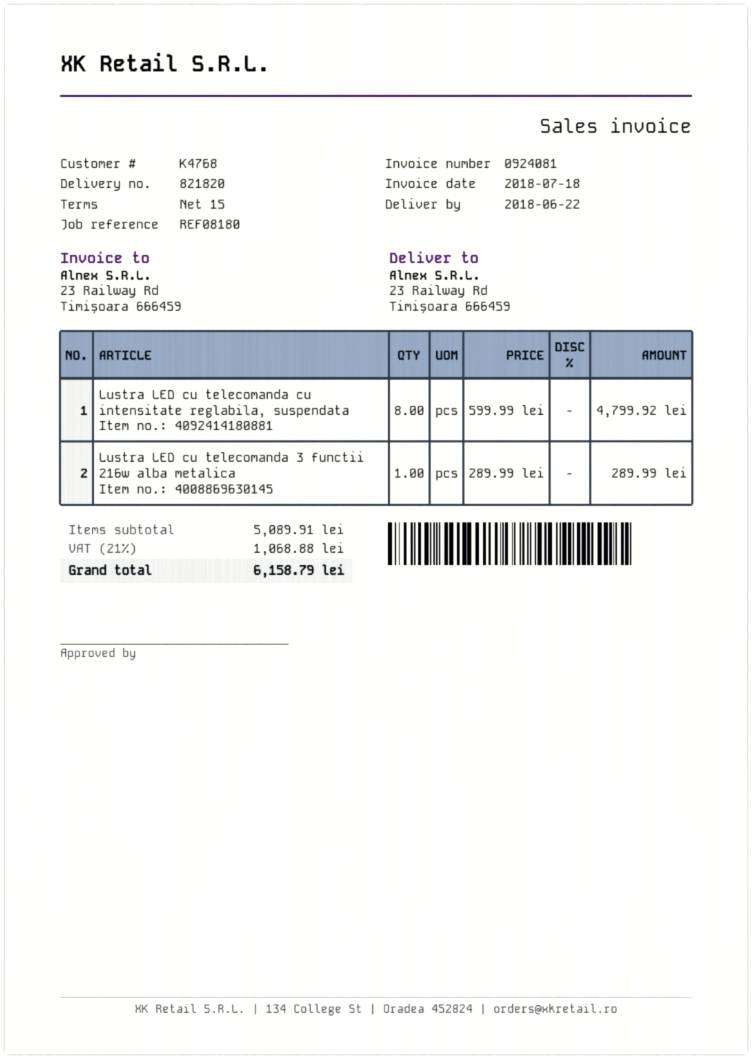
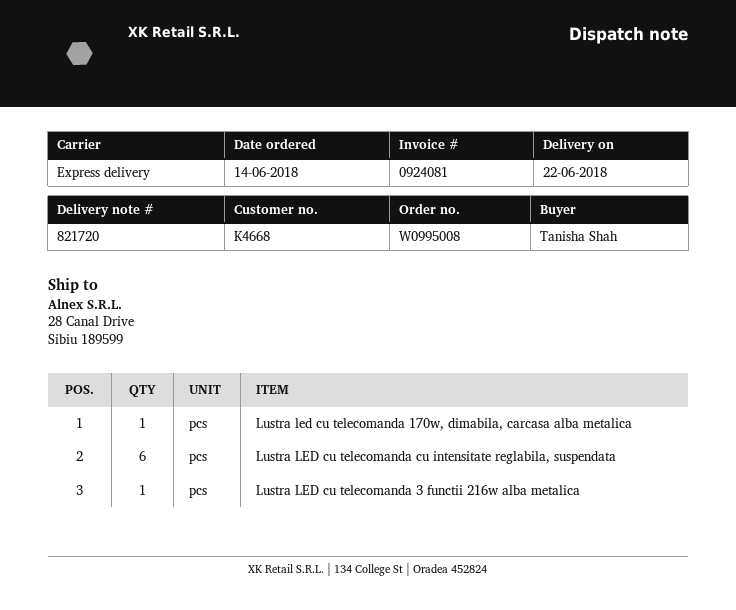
delivery note number: 821820 -> 821720
customer number: K4768 -> K4668
ship to: 23 Railway Rd, Timișoara 666459 -> 28 Canal Drive, Sibiu 189599
Lustra LED cu telecomanda cu intensitate reglabila, suspendata: 8 -> 6
Lustra led cu telecomanda 170w, dimabila, carcasa alba metalica: none -> 1

